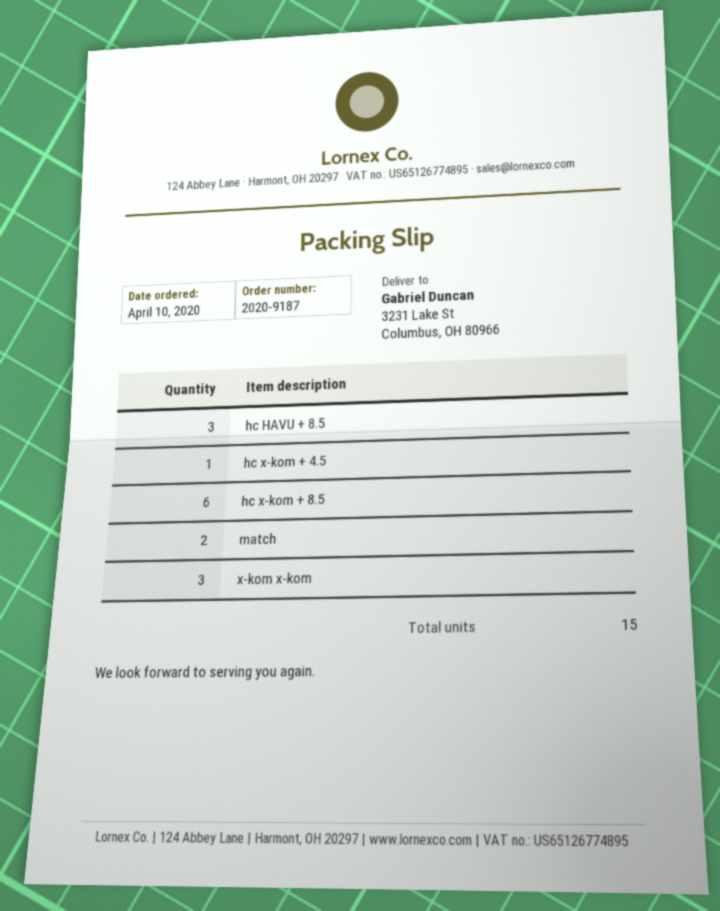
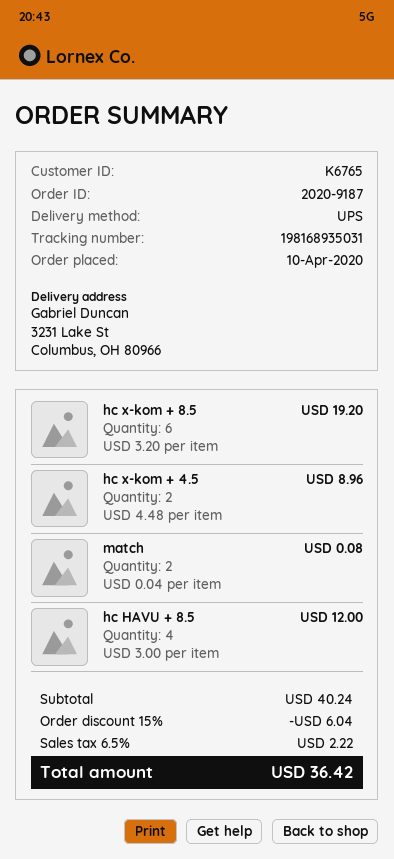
hc HAVU + 8.5: 3 -> 4
hc x-kom + 4.5: 1 -> 2
x-kom x-kom: 3 -> none

